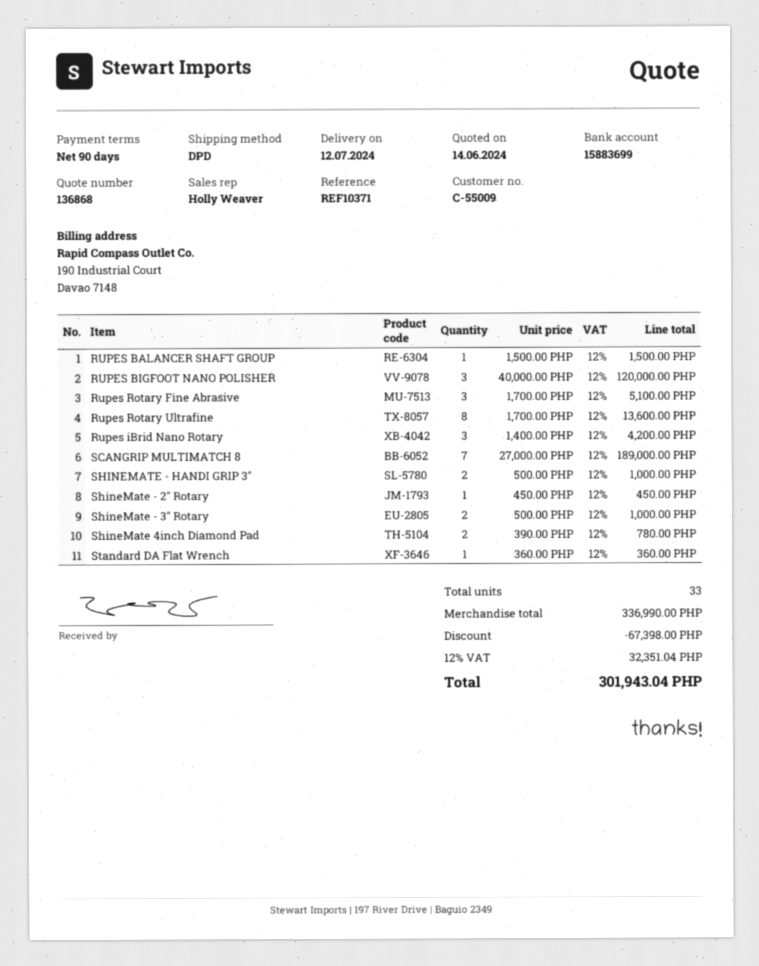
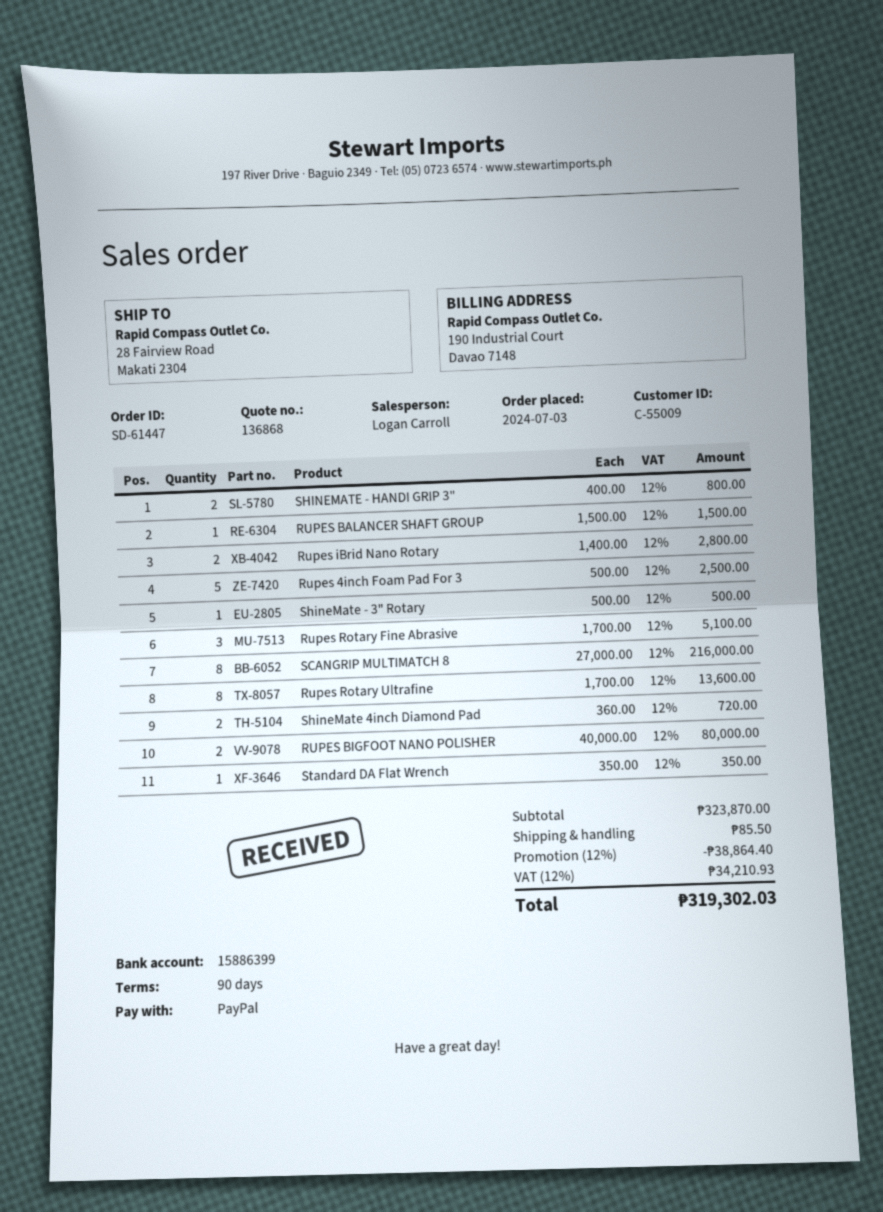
sales rep: Holly Weaver -> Logan Carroll
bank account: 15883699 -> 15886399
RUPES BIGFOOT NANO POLISHER: 3 x 40000.00 = 120000.00 -> 2 x 40000.00 = 80000.00
Rupes iBrid Nano Rotary: 3 x 1400.00 = 4200.00 -> 2 x 1400.00 = 2800.00
SCANGRIP MULTIMATCH 8: 7 x 27000.00 = 189000.00 -> 8 x 27000.00 = 216000.00
SHINEMATE - HANDI GRIP 3": 2 x 500.00 = 1000.00 -> 2 x 400.00 = 800.00
ShineMate - 2" Rotary: 1 x 450.00 = 450.00 -> none
ShineMate - 3" Rotary: 2 x 500.00 = 1000.00 -> 1 x 500.00 = 500.00
ShineMate 4inch Diamond Pad: 2 x 390.00 = 780.00 -> 2 x 360.00 = 720.00
Standard DA Flat Wrench: 1 x 360.00 = 360.00 -> 1 x 350.00 = 350.00
Rupes 4inch Foam Pad For 3: none -> 5 x 500.00 = 2500.00
subtotal: 336990.00 -> 323870.00
discount: 67398.00 -> 38864.40
shipping: none -> 85.50
tax: 12% = 32351.04 -> 12% = 34210.93
total: 301943.04 -> 319302.03

